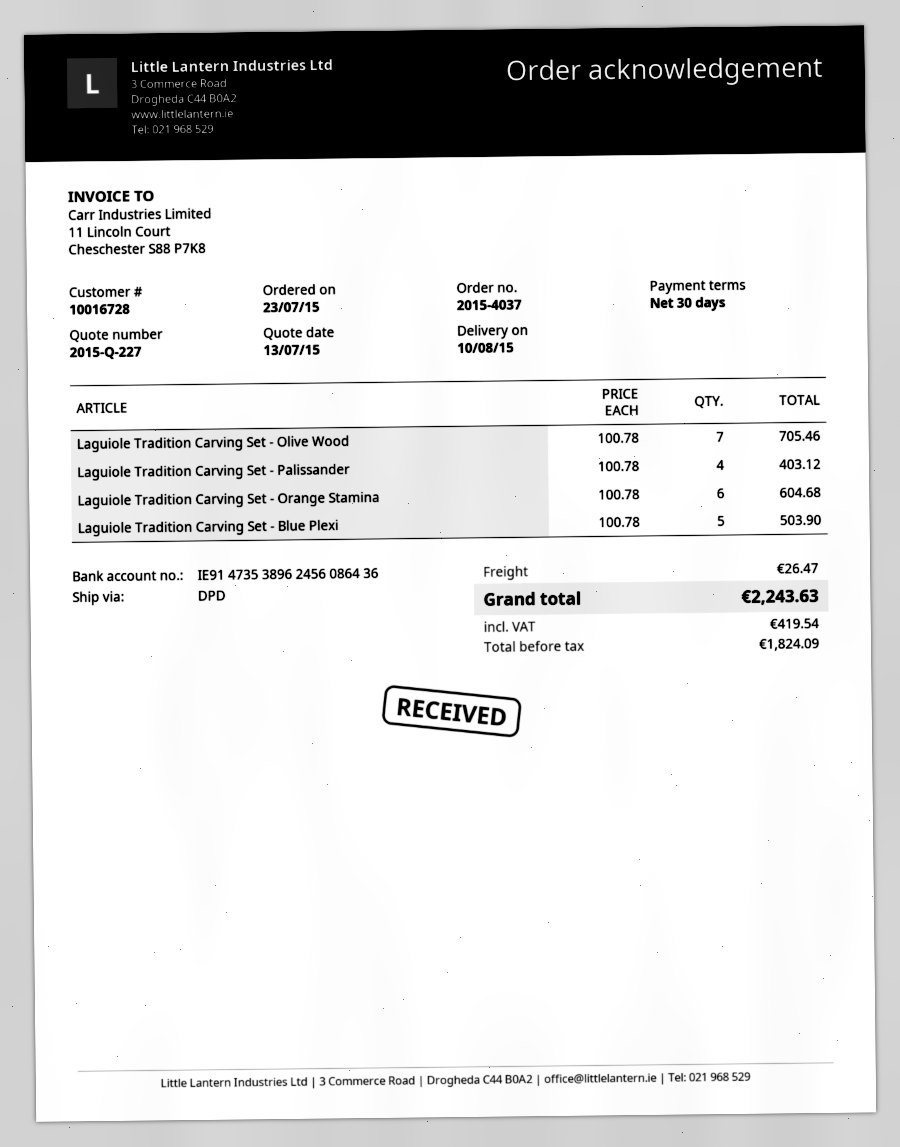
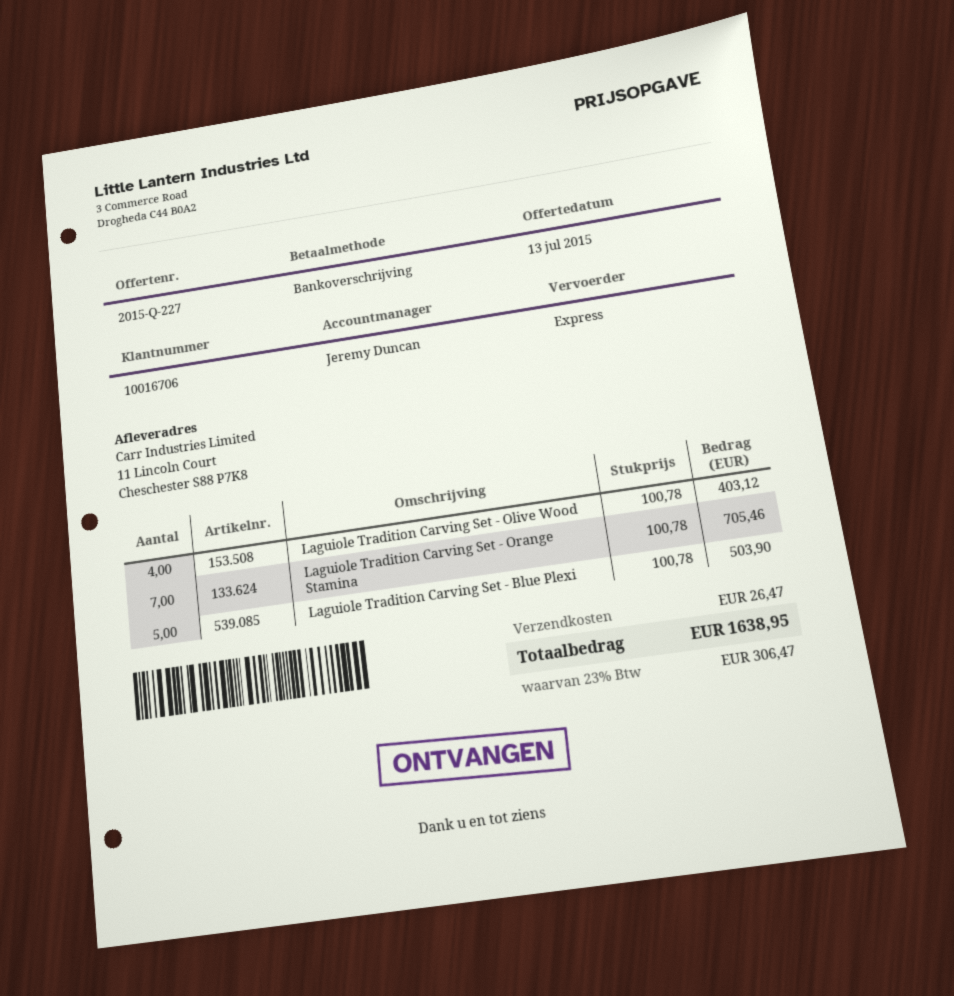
customer number: 10016728 -> 10016706
shipping method: DPD -> express
Laguiole Tradition Carving Set - Olive Wood: 7 x 100.78 = 705.46 -> 4 x 100.78 = 403.12
Laguiole Tradition Carving Set - Palissander: 4 x 100.78 = 403.12 -> none
Laguiole Tradition Carving Set - Orange Stamina: 6 x 100.78 = 604.68 -> 7 x 100.78 = 705.46
tax: 419.54 -> 306.47
total: 2243.63 -> 1638.95

